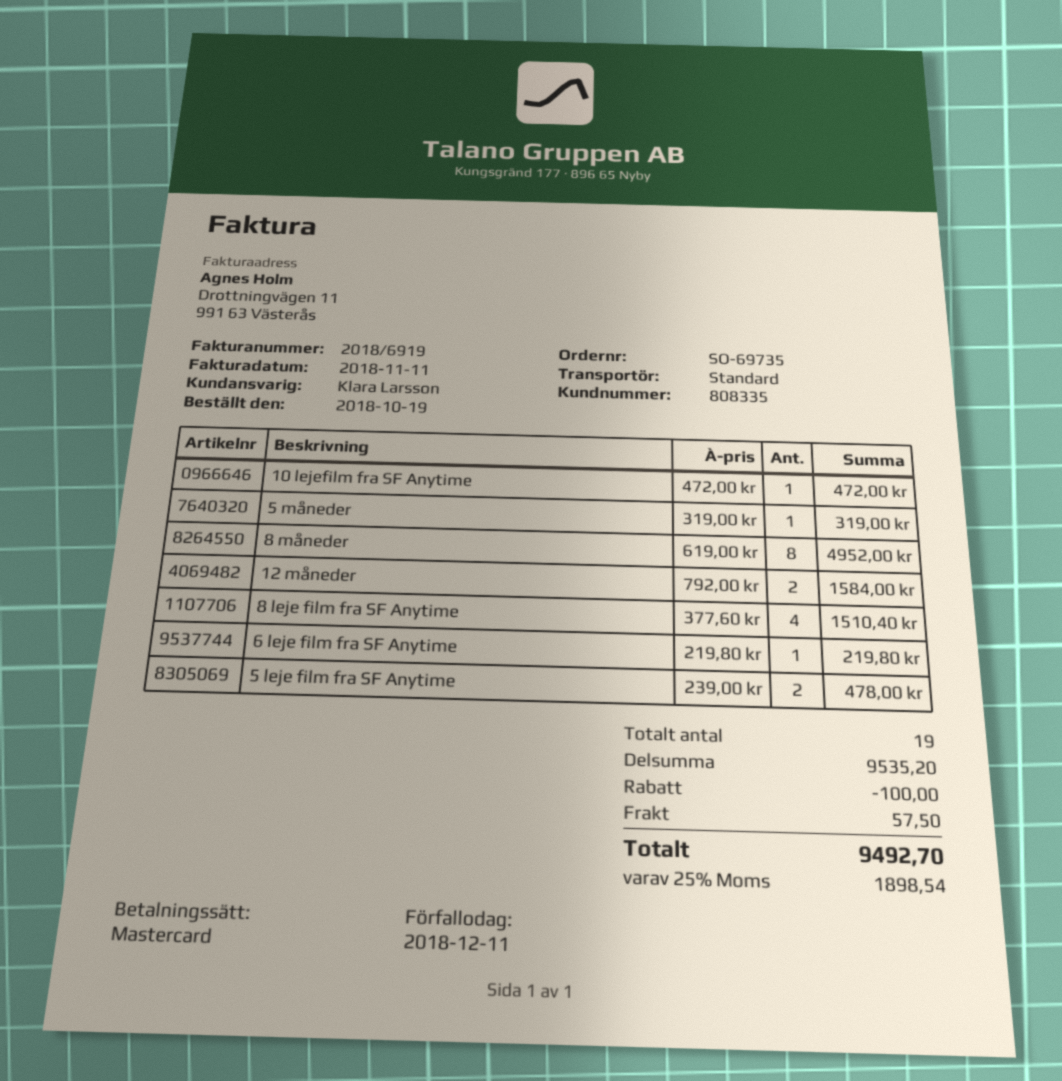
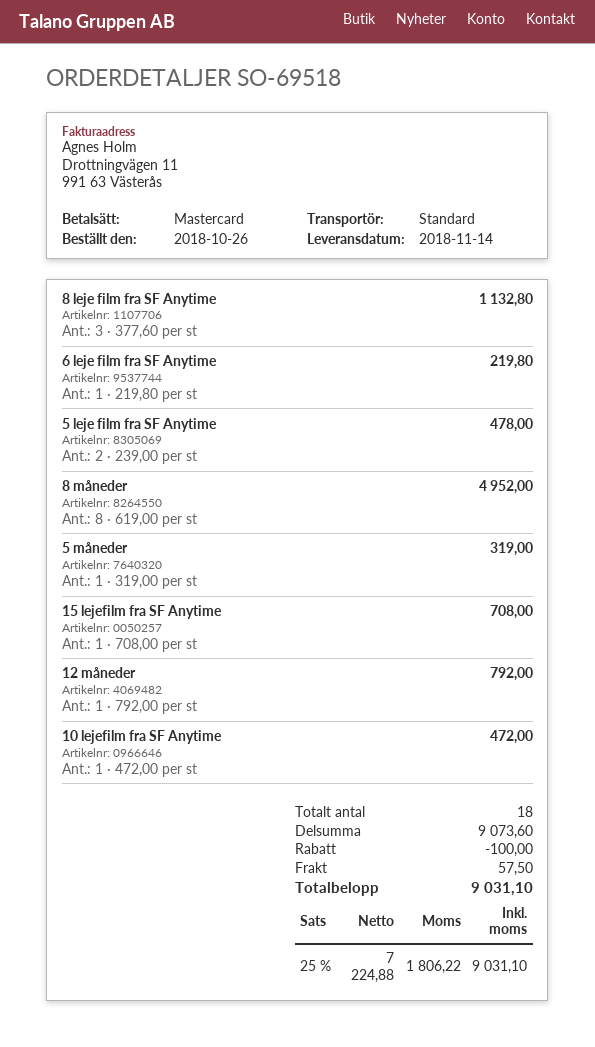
order number: SO-69735 -> SO-69518
order date: 2018-10-19 -> 2018-10-26
12 måneder: 2 x 792.00 = 1584.00 -> 1 x 792.00 = 792.00
8 leje film fra SF Anytime: 4 x 377.60 = 1510.40 -> 3 x 377.60 = 1132.80
15 lejefilm fra SF Anytime: none -> 1 x 708.00 = 708.00
total quantity: 19 -> 18
subtotal: 9535.20 -> 9073.60
tax: 25% = 1898.54 -> 25% = 1806.22
total: 9492.70 -> 9031.10

